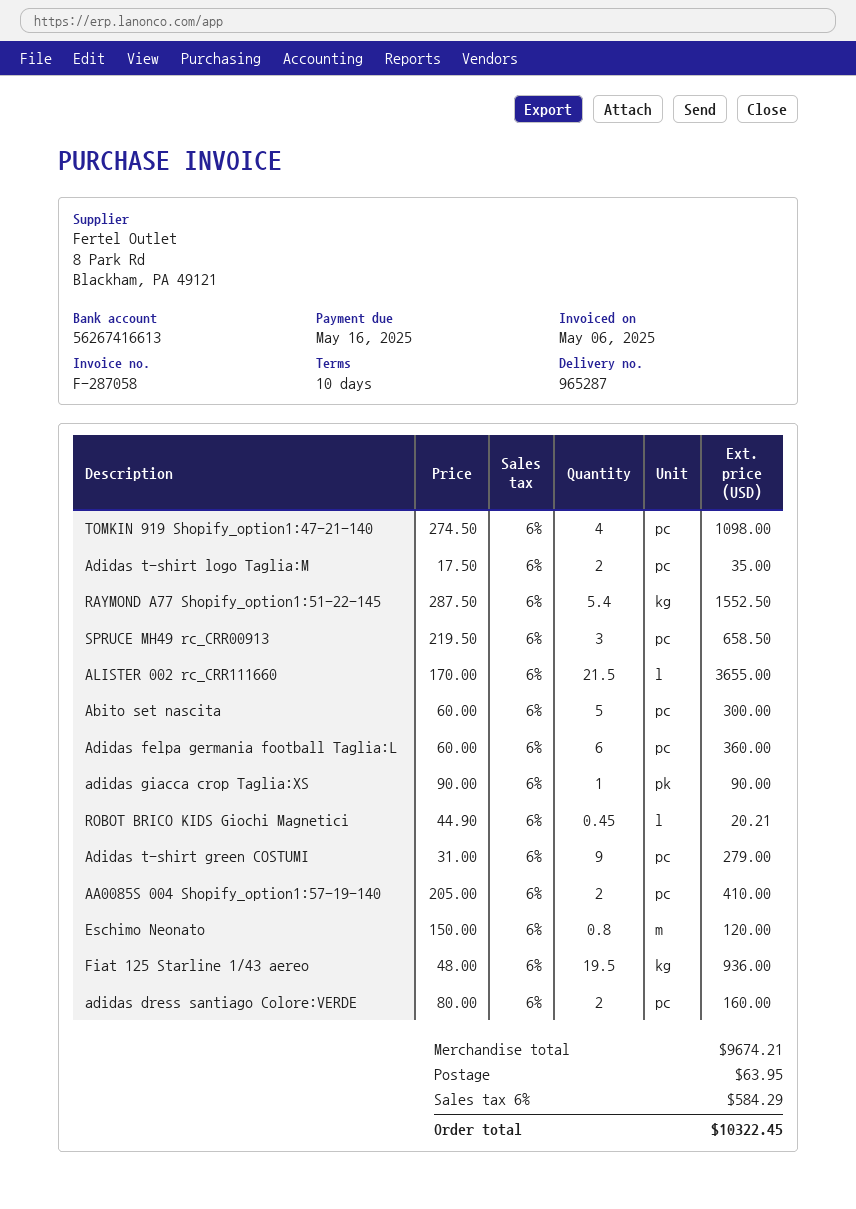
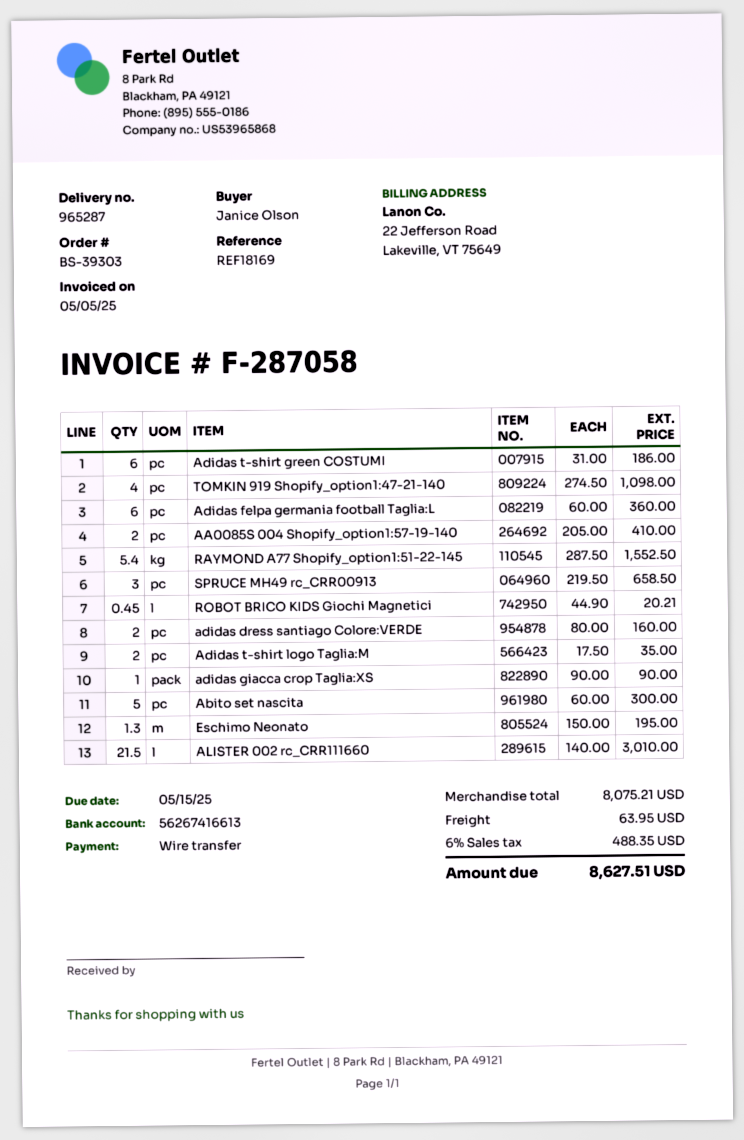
invoice date: 2025-05-06 -> 2025-05-05
due date: 2025-05-16 -> 2025-05-15
ALISTER 002 rc_CRR111660: 21.5 x 170.00 = 3655.00 -> 21.5 x 140.00 = 3010.00
Adidas t-shirt green COSTUMI: 9 x 31.00 = 279.00 -> 6 x 31.00 = 186.00
Eschimo Neonato: 0.8 x 150.00 = 120.00 -> 1.3 x 150.00 = 195.00
Fiat 125 Starline 1/43 aereo: 19.5 x 48.00 = 936.00 -> none
subtotal: 9674.21 -> 8075.21
tax: 6% = 584.29 -> 6% = 488.35
total: 10322.45 -> 8627.51

